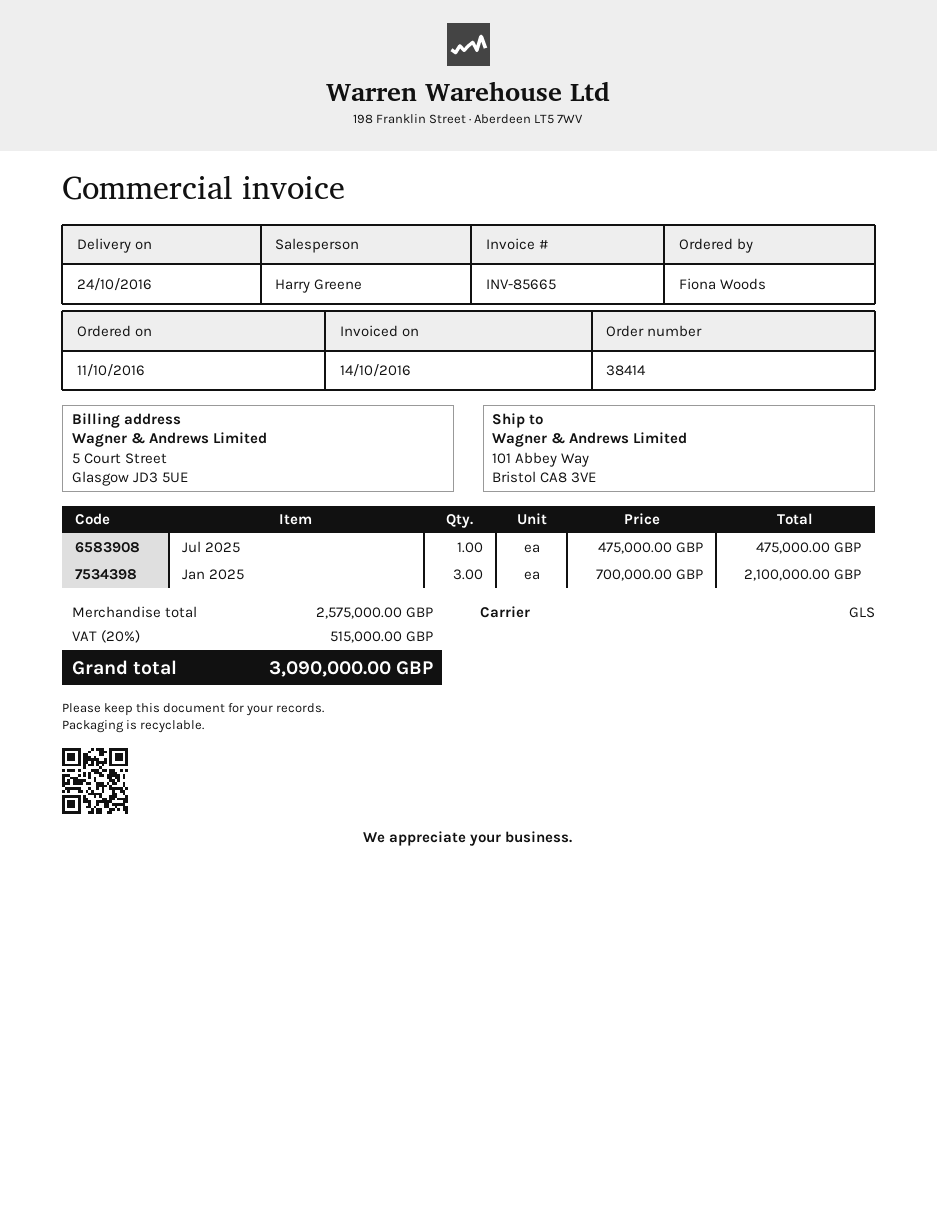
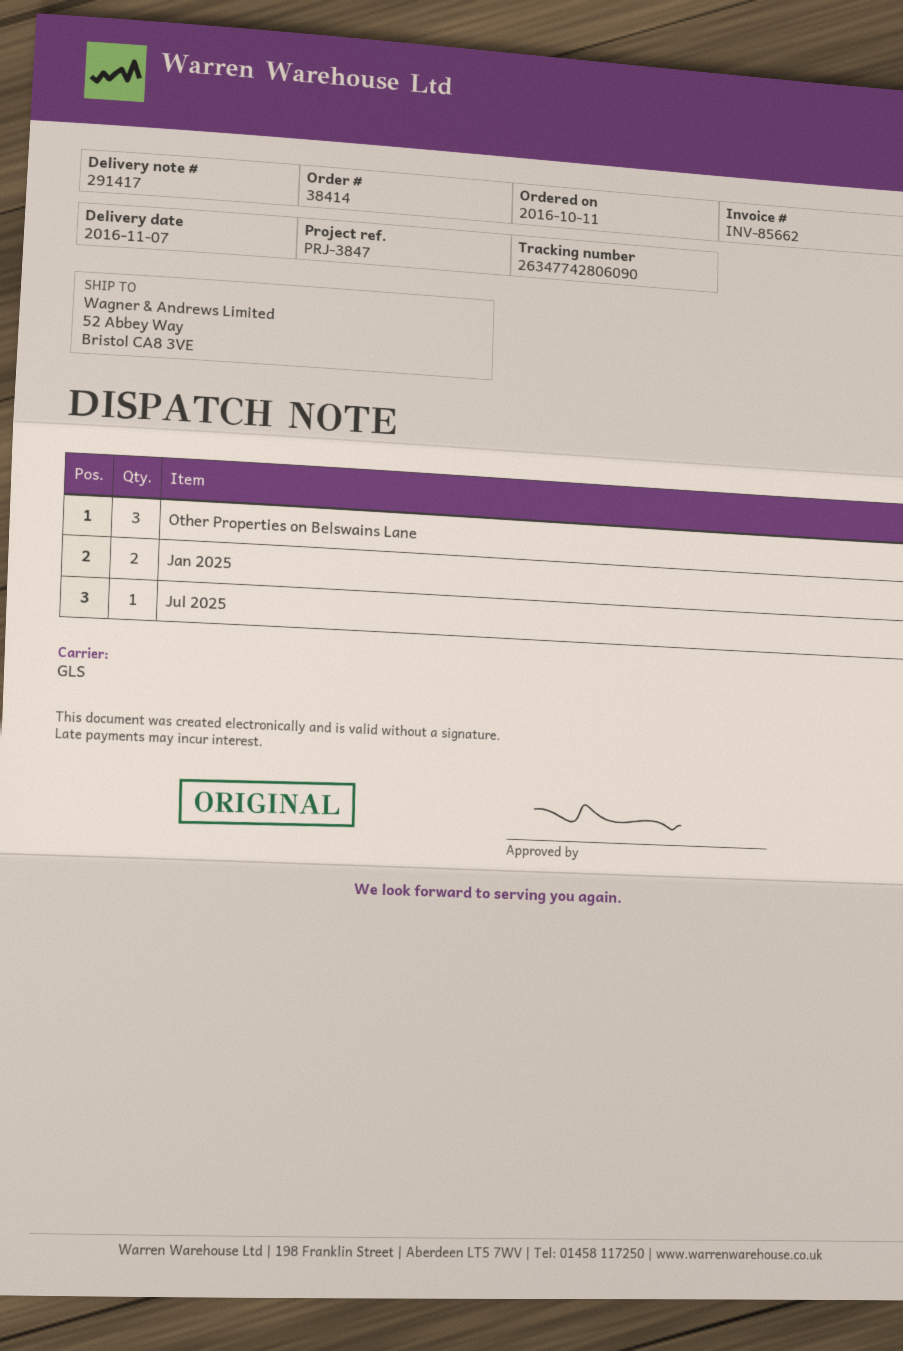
delivery date: 2016-10-24 -> 2016-11-07
invoice number: INV-85665 -> INV-85662
ship to: 101 Abbey Way, Bristol CA8 3VE -> 52 Abbey Way, Bristol CA8 3VE
Jan 2025: 3 -> 2
Other Properties on Belswains Lane: none -> 3

